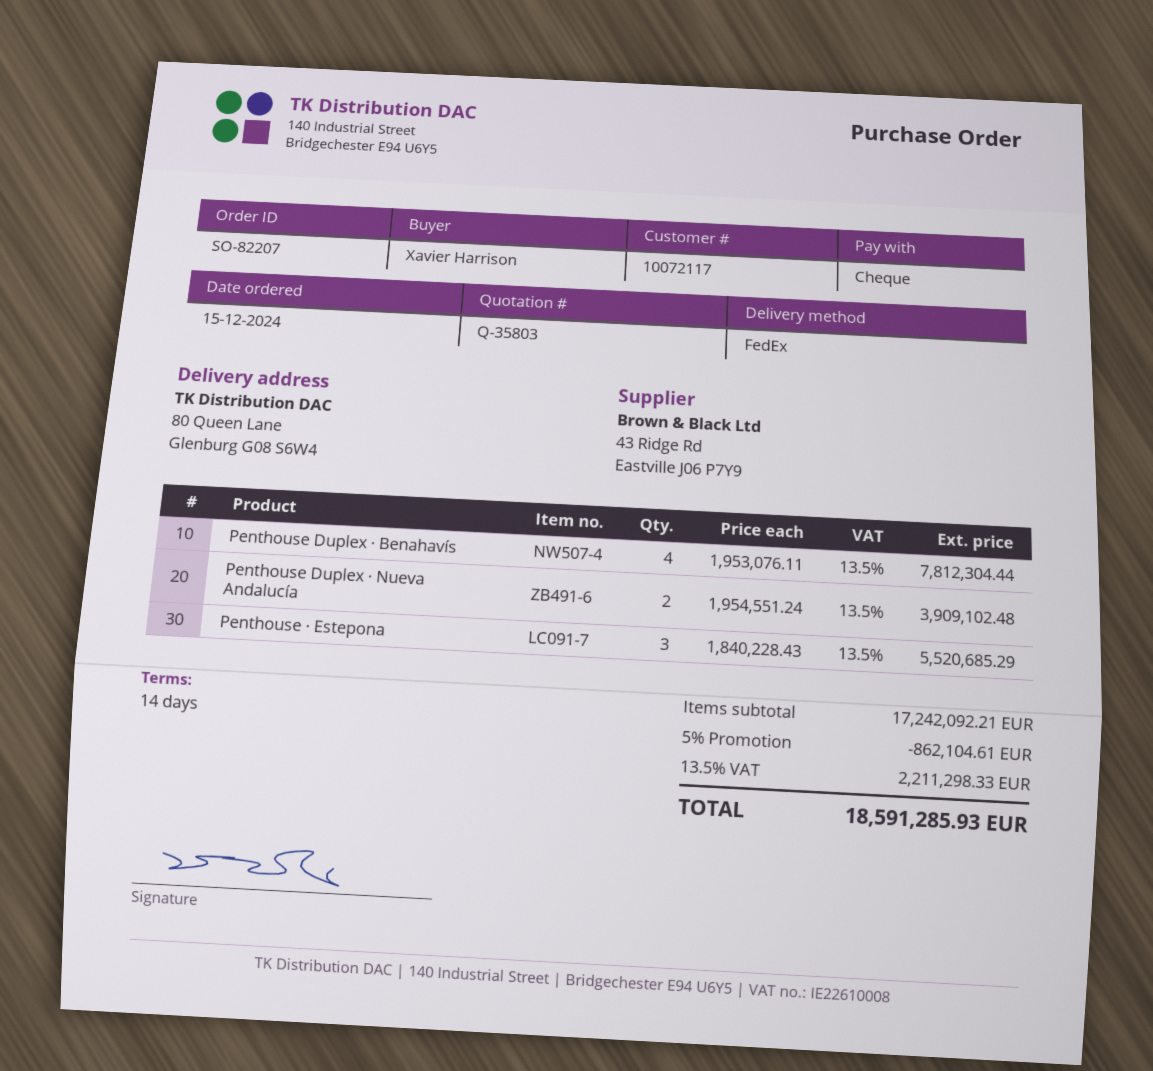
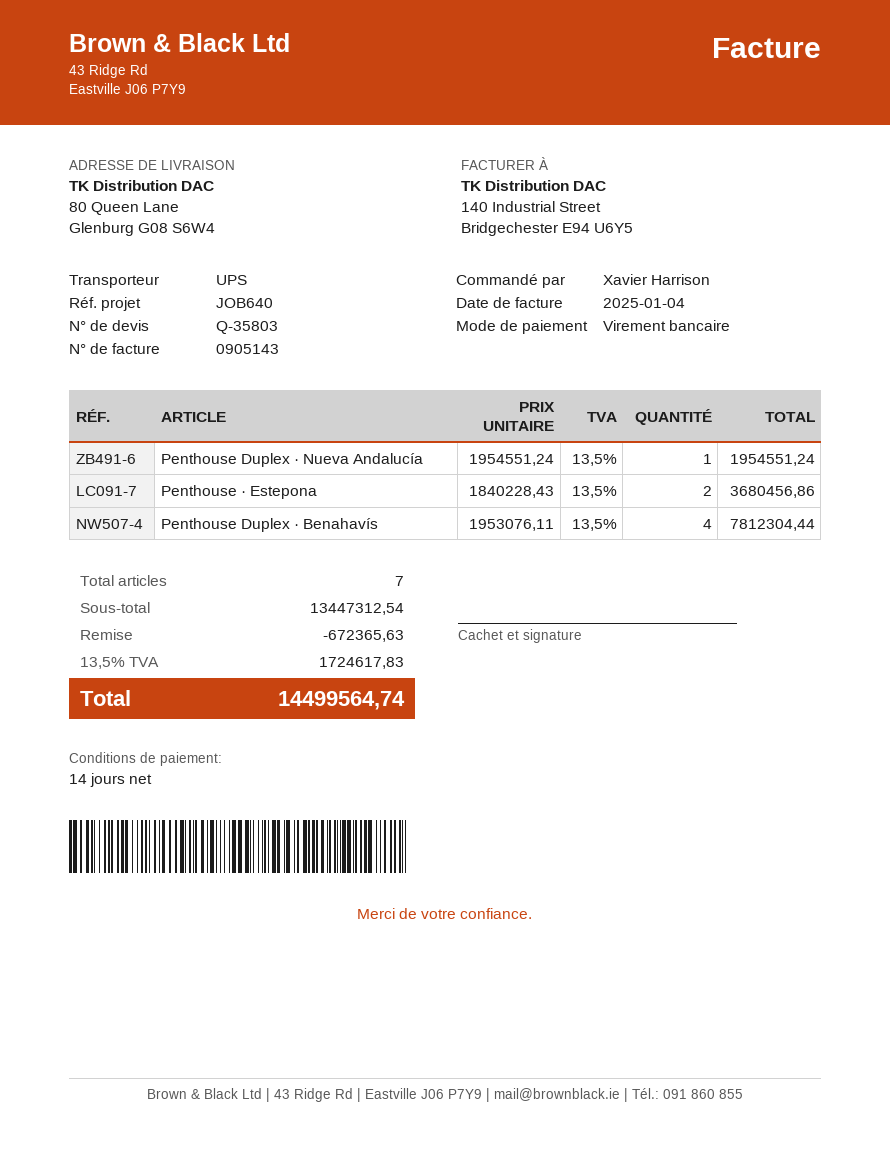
payment method: cheque -> bank transfer
shipping method: FedEx -> UPS
Penthouse Duplex · Nueva Andalucía: 2 x 1954551.24 = 3909102.48 -> 1 x 1954551.24 = 1954551.24
Penthouse · Estepona: 3 x 1840228.43 = 5520685.29 -> 2 x 1840228.43 = 3680456.86
subtotal: 17242092.21 -> 13447312.54
discount: 862104.61 -> 672365.63
tax: 13.5% = 2211298.33 -> 13.5% = 1724617.83
total: 18591285.93 -> 14499564.74

